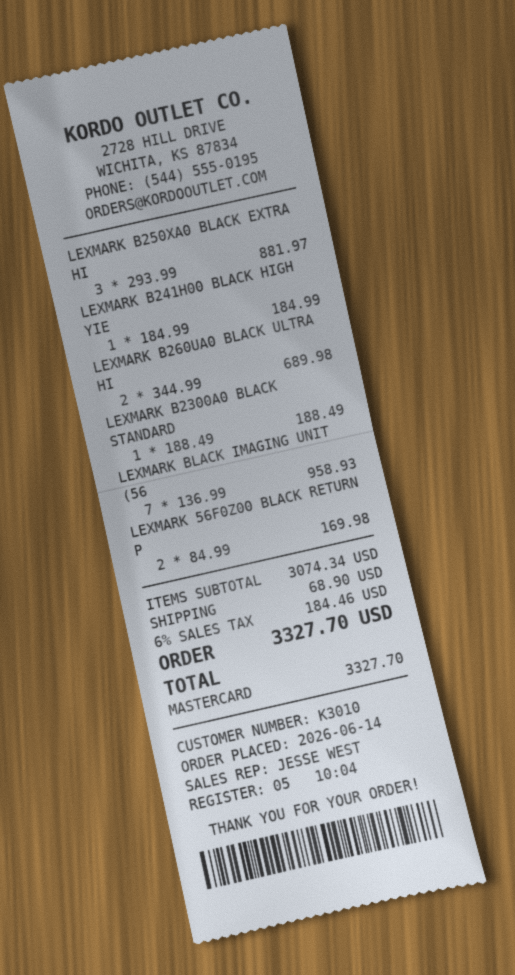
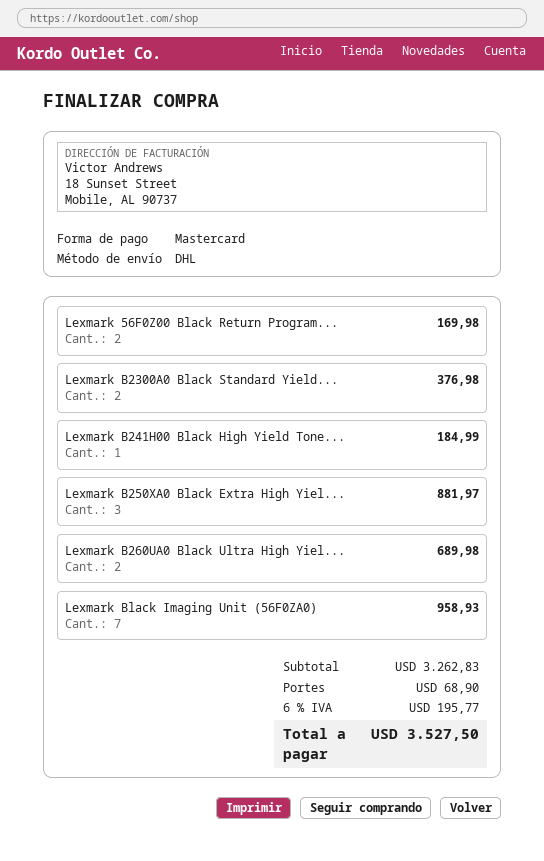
LEXMARK B2300A0 BLACK STANDARD: 1 for 188.49 -> 2 for 376.98
subtotal: 3074.34 -> 3262.83
tax: 6% = 184.46 -> 6% = 195.77
total: 3327.70 -> 3527.50

